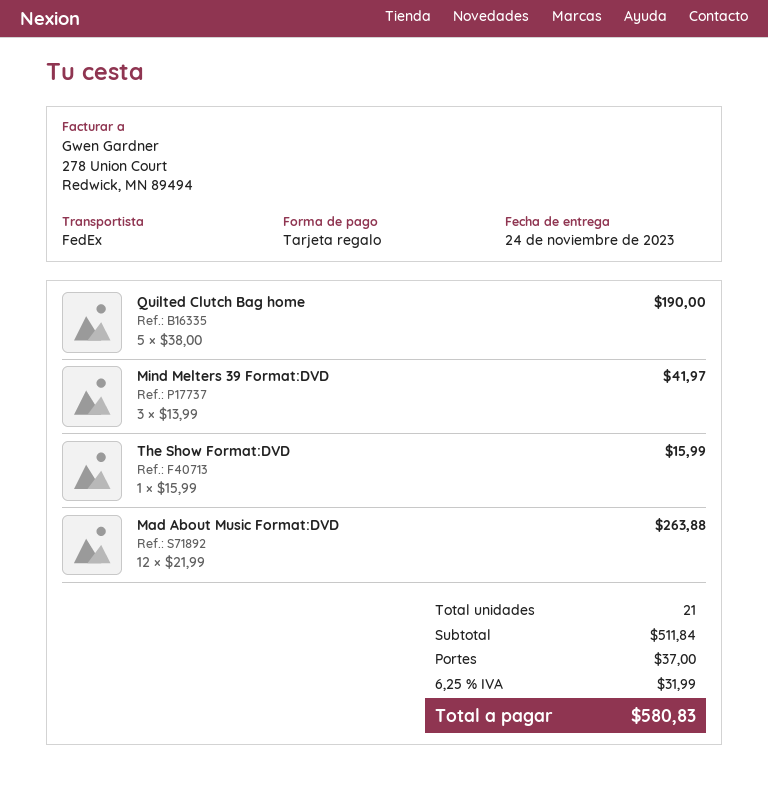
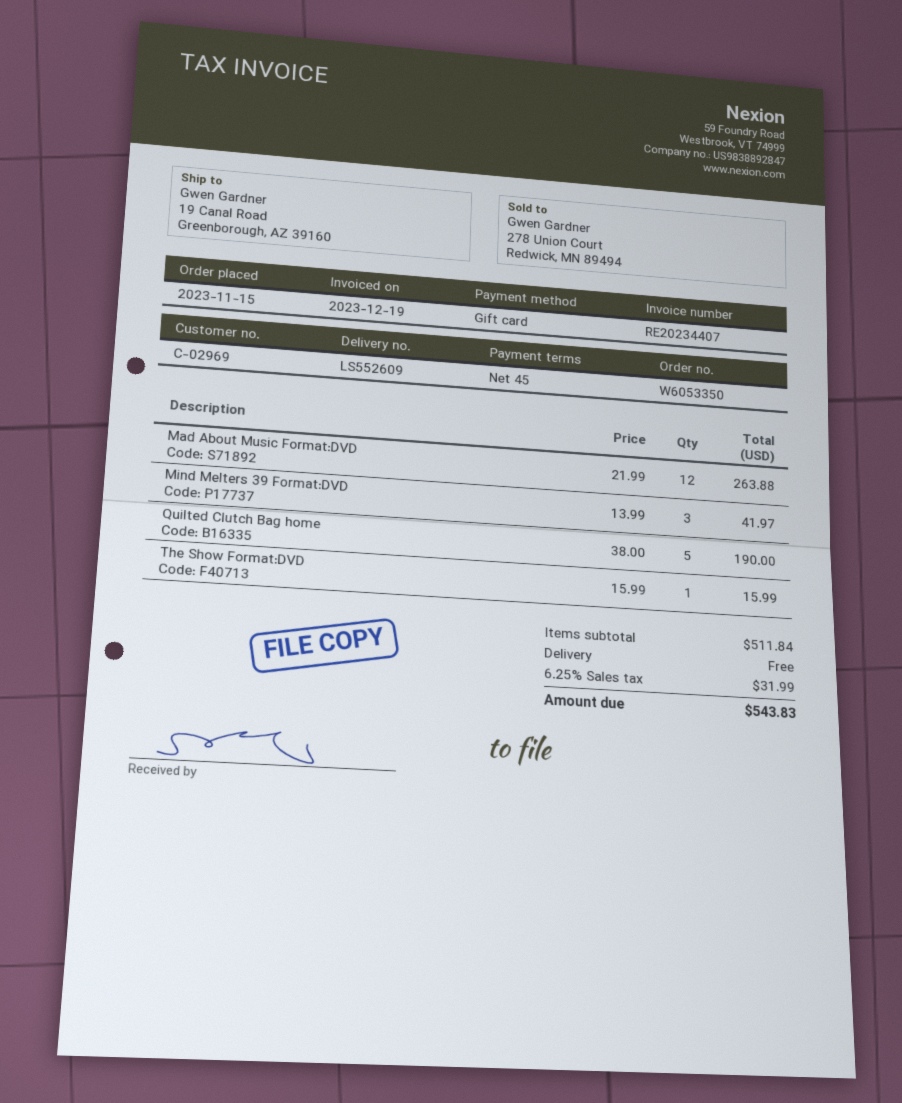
shipping: 37.00 -> 0.00
total: 580.83 -> 543.83

